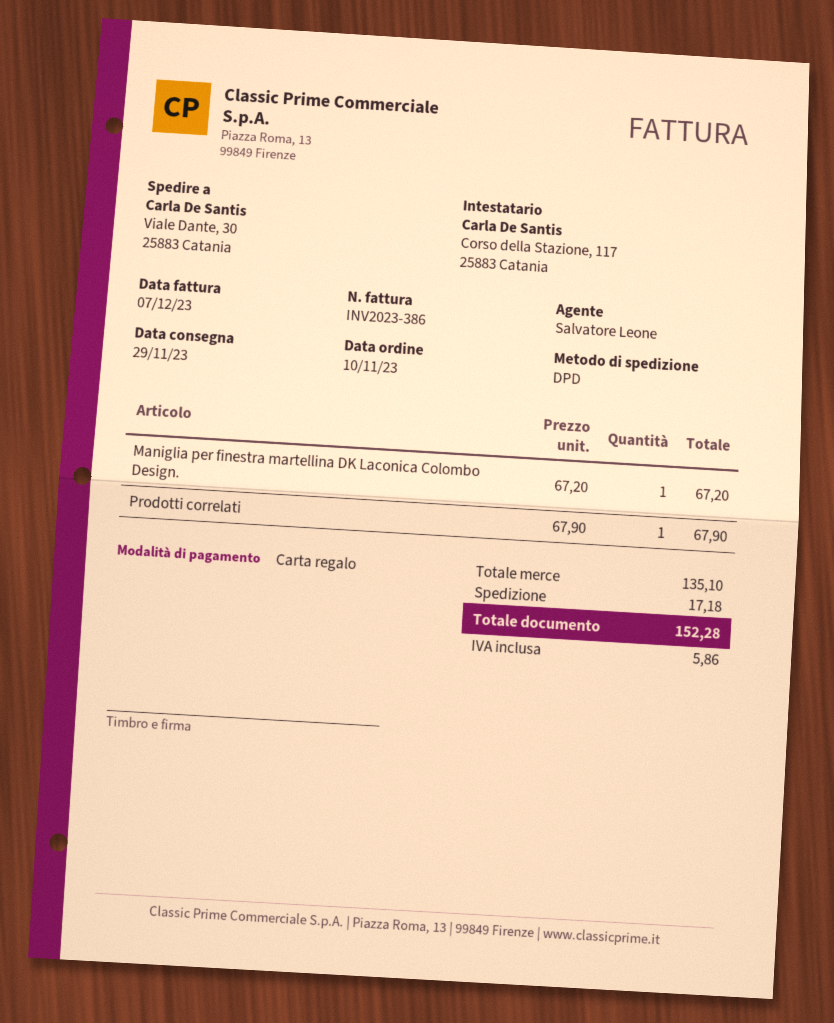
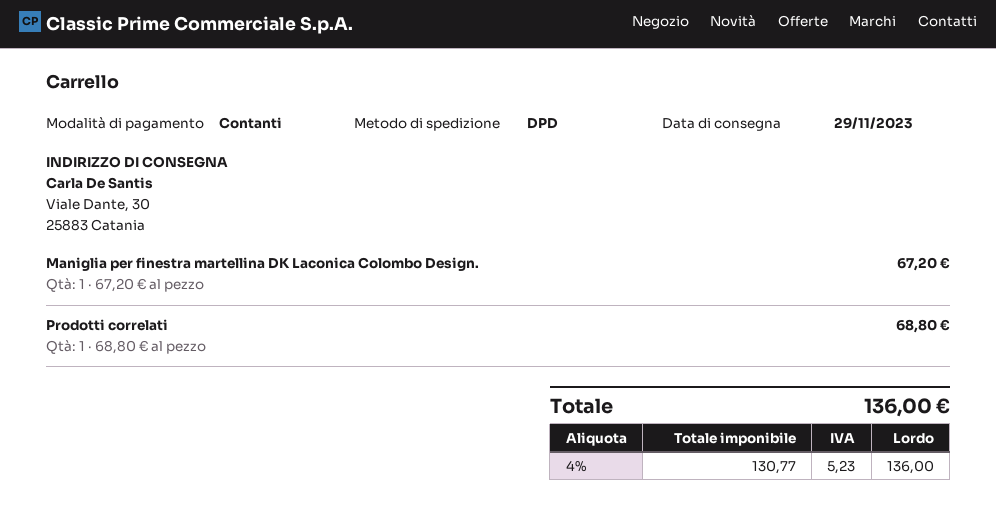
payment method: gift card -> cash
Prodotti correlati: 1 x 67.90 = 67.90 -> 1 x 68.80 = 68.80
shipping: 17.18 -> none
tax: 5.86 -> 5.23
total: 152.28 -> 136.00

